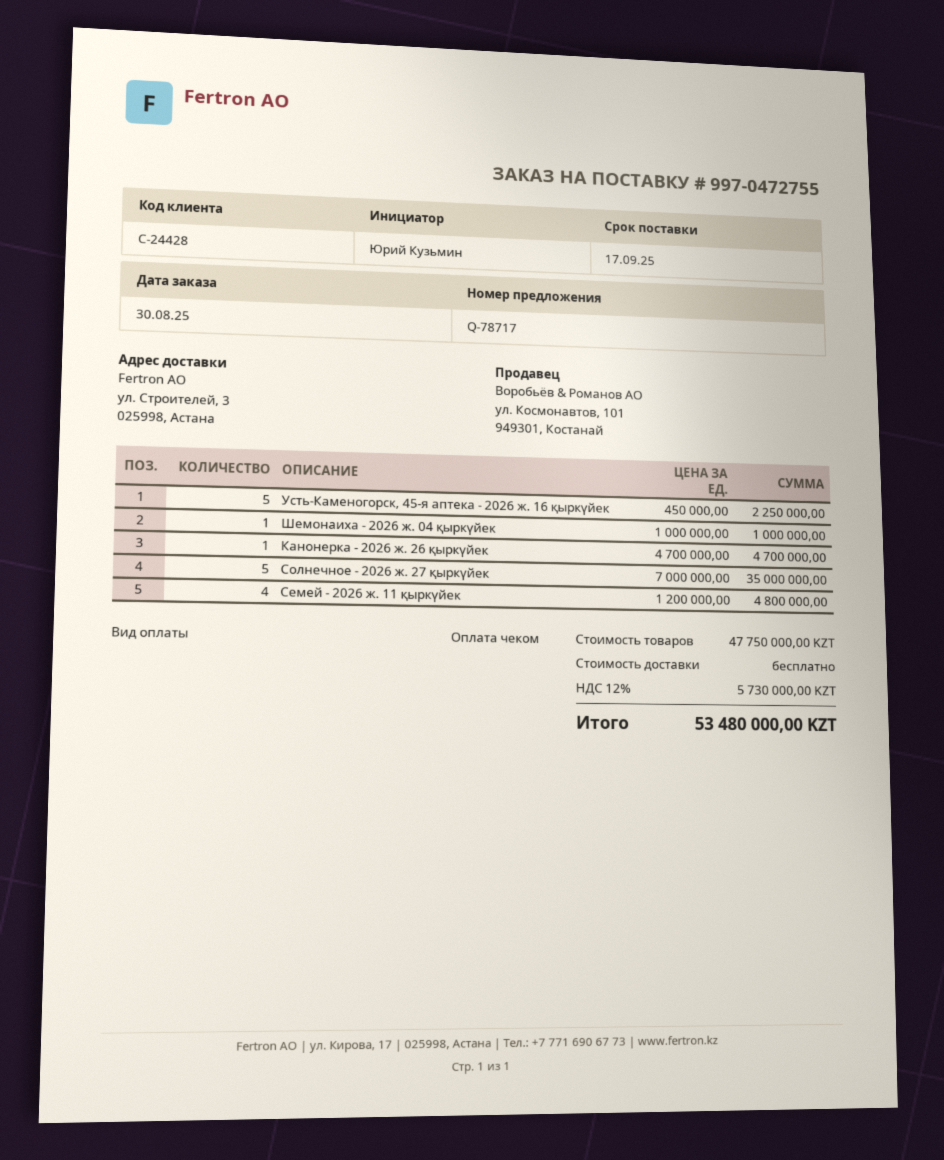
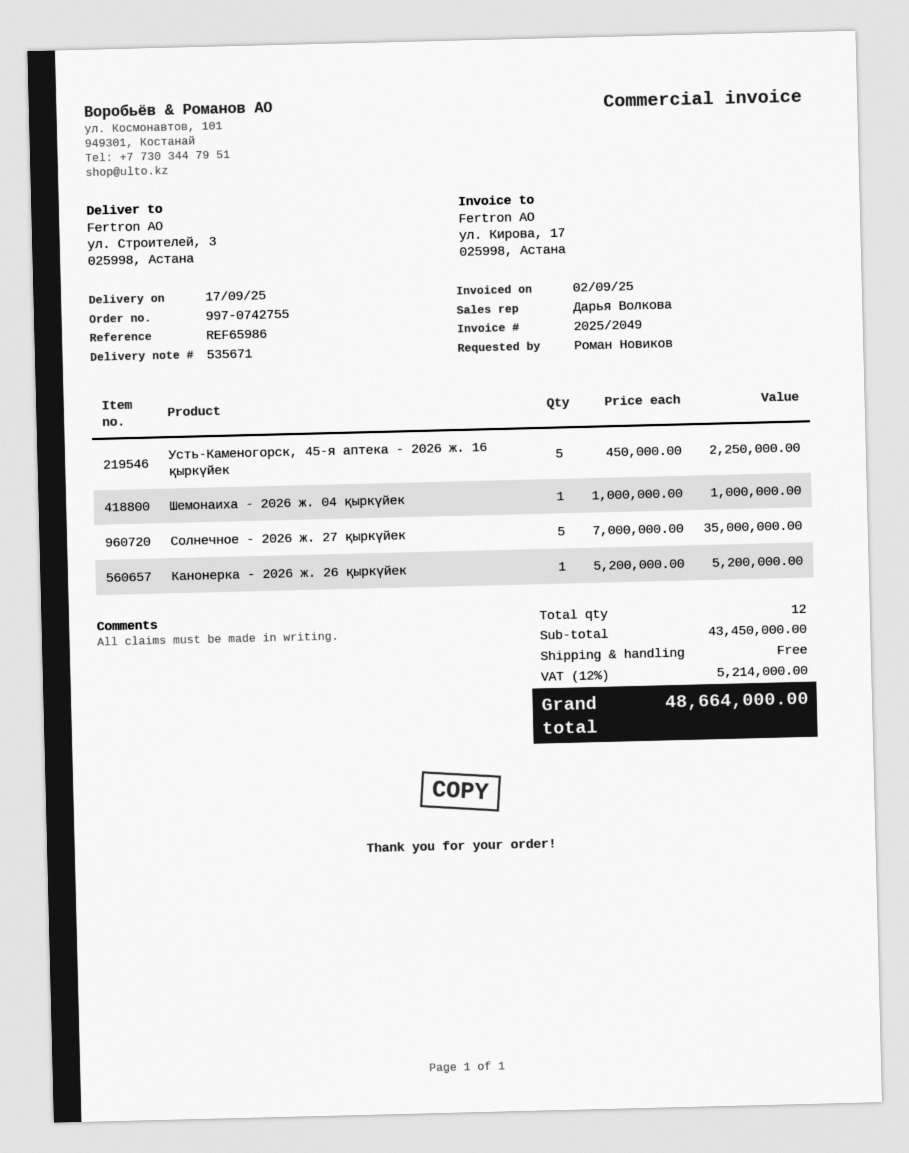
order number: 997-0472755 -> 997-0742755
ordered by: Юрий Кузьмин -> Роман Новиков
Канонерка - 2026 ж. 26 қыркүйек: 1 x 4700000.00 = 4700000.00 -> 1 x 5200000.00 = 5200000.00
Семей - 2026 ж. 11 қыркүйек: 4 x 1200000.00 = 4800000.00 -> none
subtotal: 47750000.00 -> 43450000.00
tax: 12% = 5730000.00 -> 12% = 5214000.00
total: 53480000.00 -> 48664000.00

